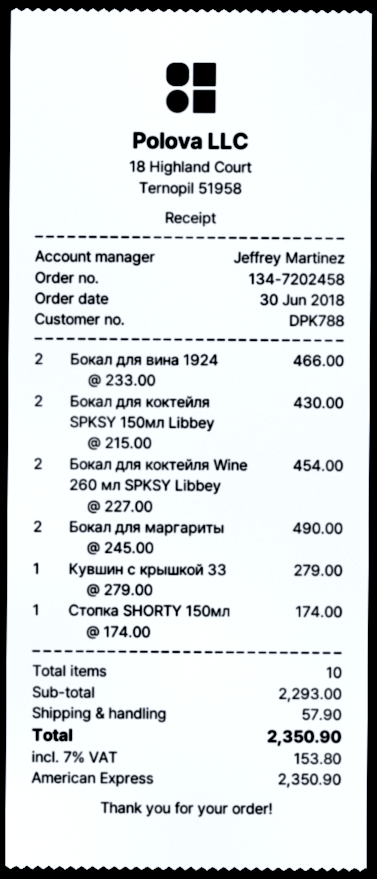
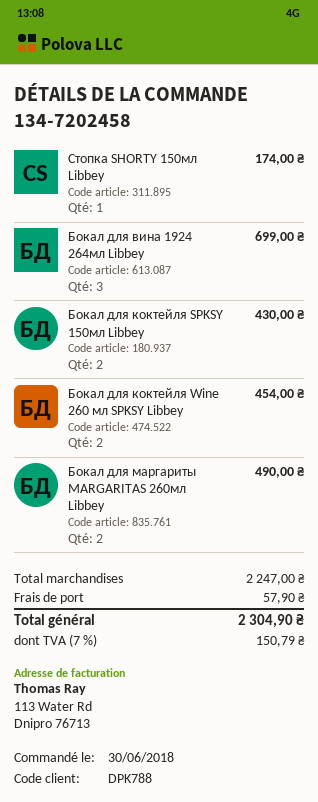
Бокал для вина 1924: 2 for 466.00 -> 3 for 699.00
Кувшин с крышкой 33: 1 for 279.00 -> none
subtotal: 2293.00 -> 2247.00
tax: 7% = 153.80 -> 7% = 150.79
total: 2350.90 -> 2304.90

